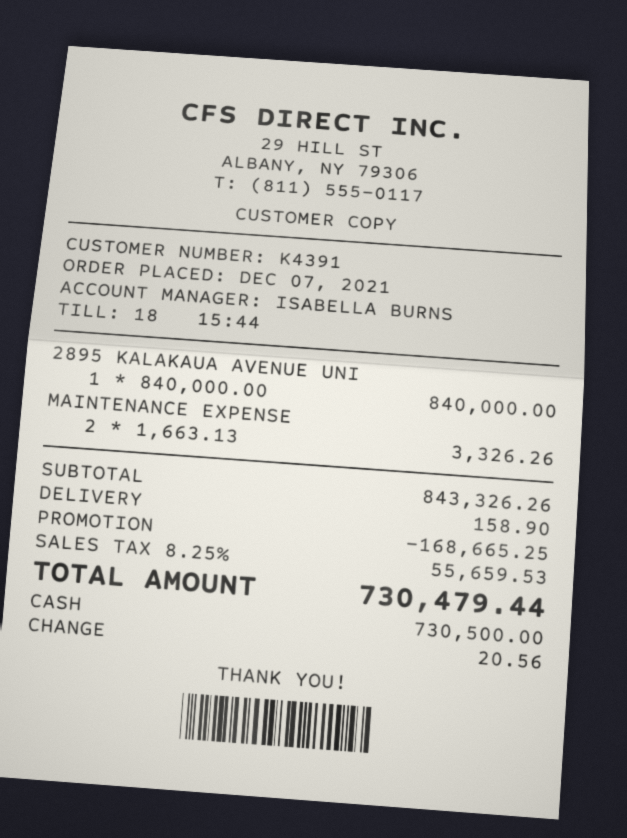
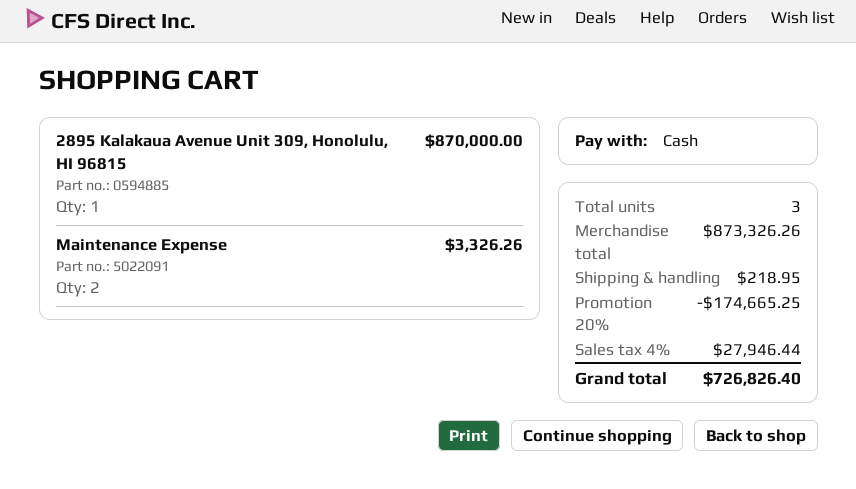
2895 KALAKAUA AVENUE UNI: 1 for 840000.00 -> 1 for 870000.00
subtotal: 843326.26 -> 873326.26
discount: 168665.25 -> 174665.25
shipping: 158.90 -> 218.95
tax: 8.25% = 55659.53 -> 4% = 27946.44
total: 730479.44 -> 726826.40

